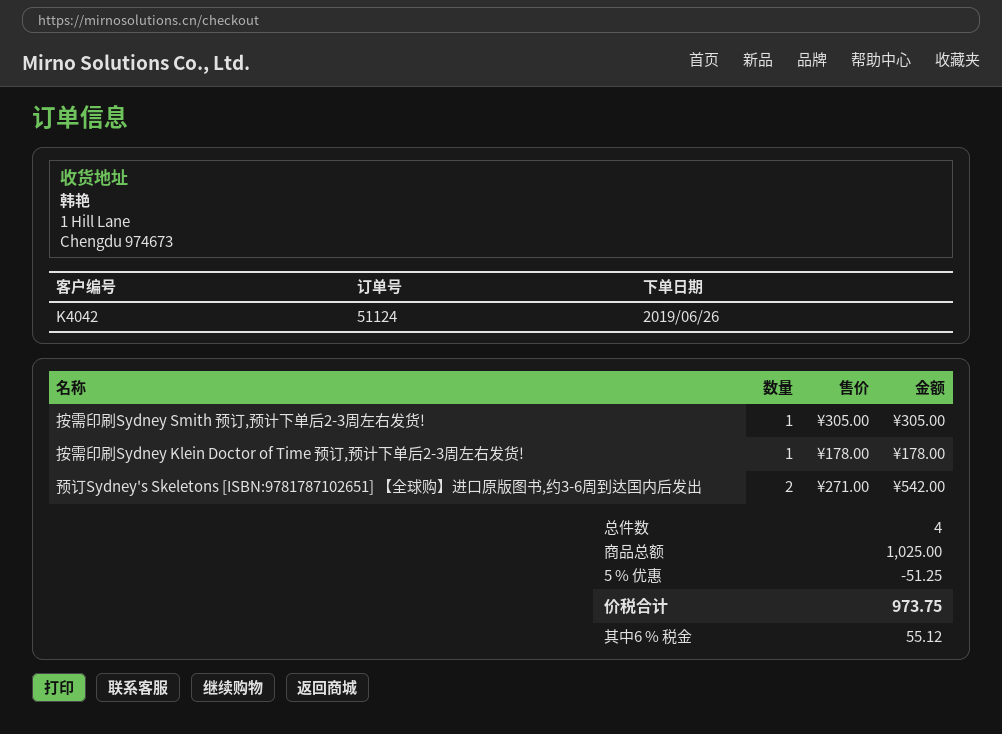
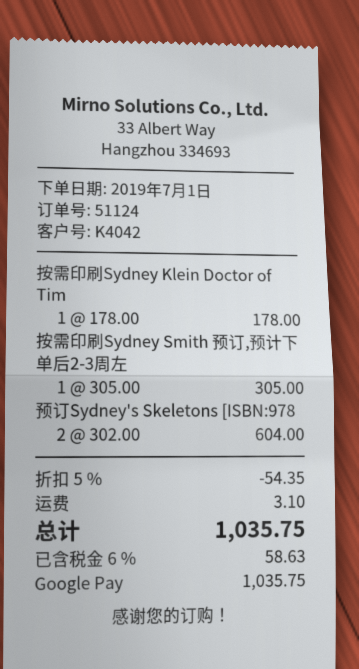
order date: 2019-06-26 -> 2019-07-01
预订Sydney's Skeletons [ISBN:9781787102651] 【全球购】进口原版图书,约3-6周到达国内后发出: 2 x 271.00 = 542.00 -> 2 x 302.00 = 604.00
discount: 5% = 51.25 -> 5% = 54.35
shipping: none -> 3.10
tax: 6% = 55.12 -> 6% = 58.63
total: 973.75 -> 1035.75

